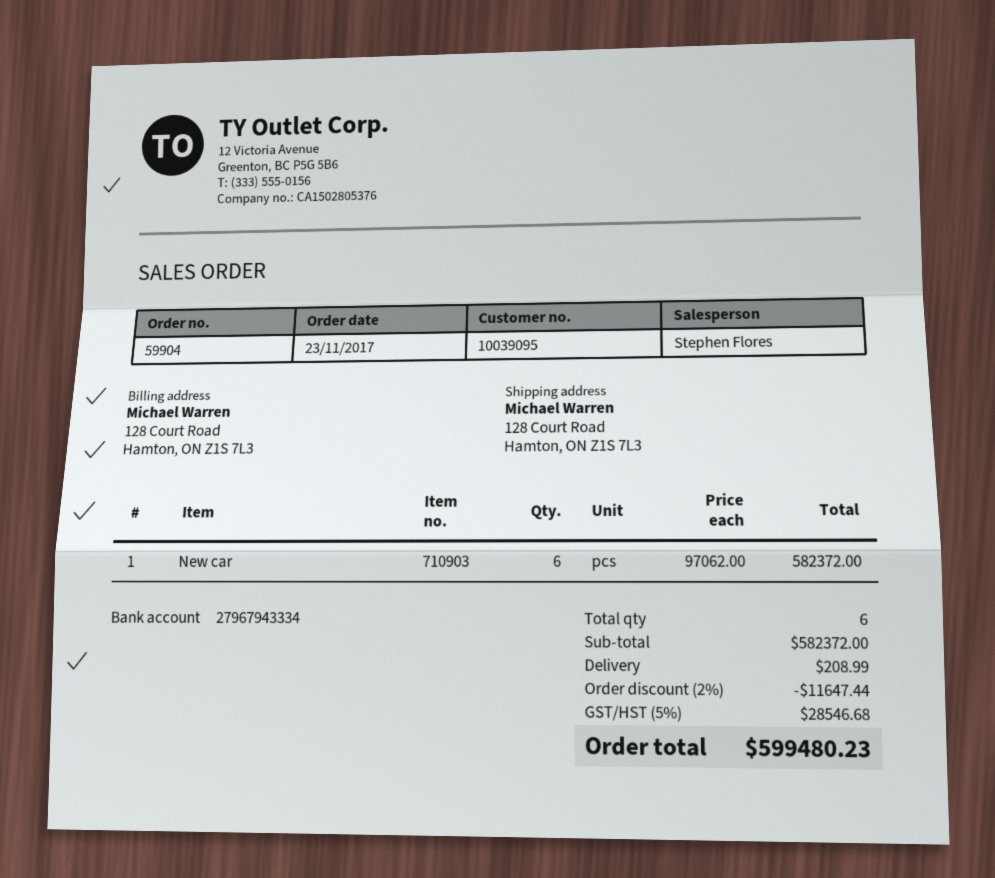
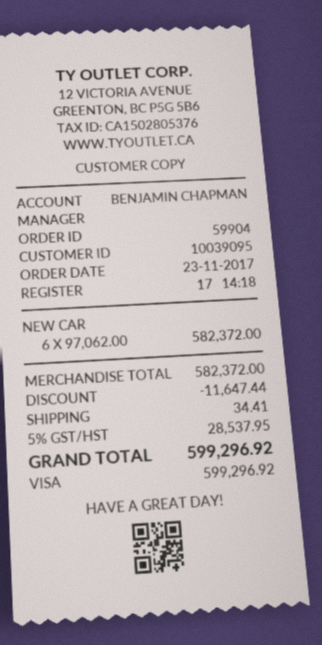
sales rep: Stephen Flores -> BENJAMIN CHAPMAN
shipping: 208.99 -> 34.41
tax: 5% = 28546.68 -> 5% = 28537.95
total: 599480.23 -> 599296.92

